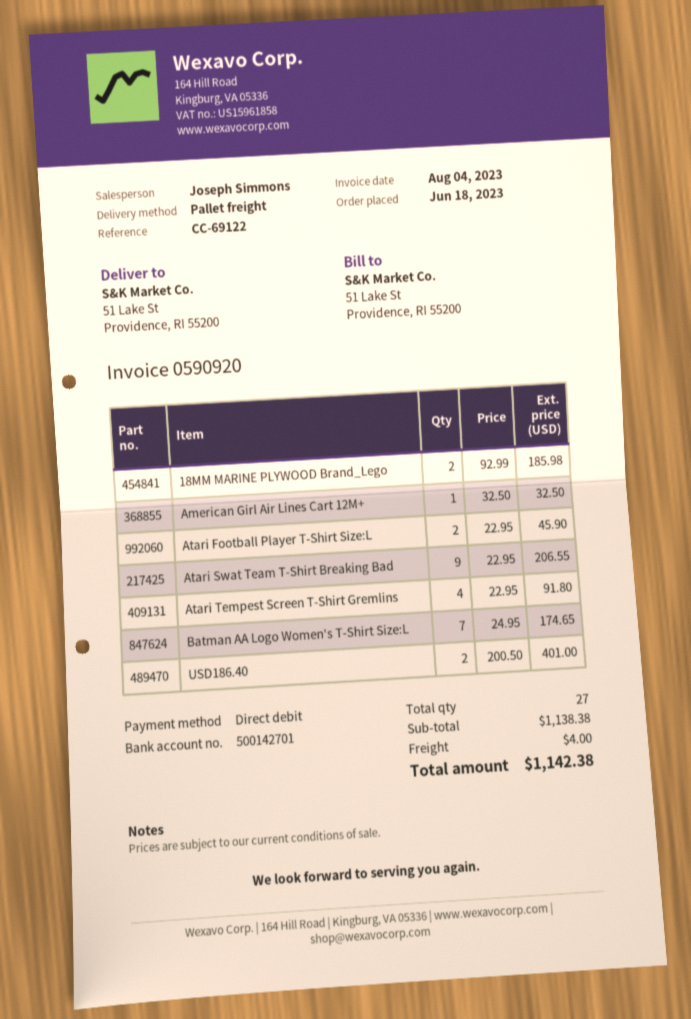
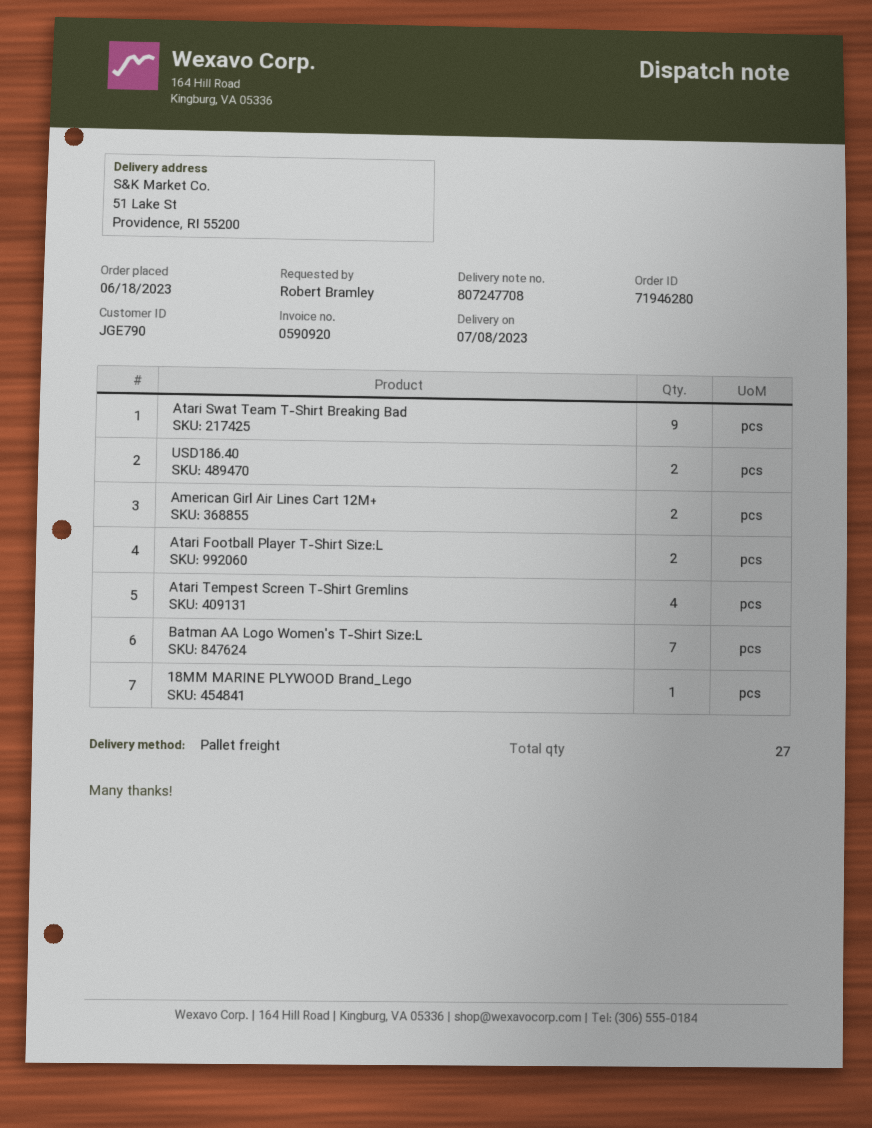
18MM MARINE PLYWOOD Brand_Lego: 2 -> 1
American Girl Air Lines Cart 12M+: 1 -> 2

